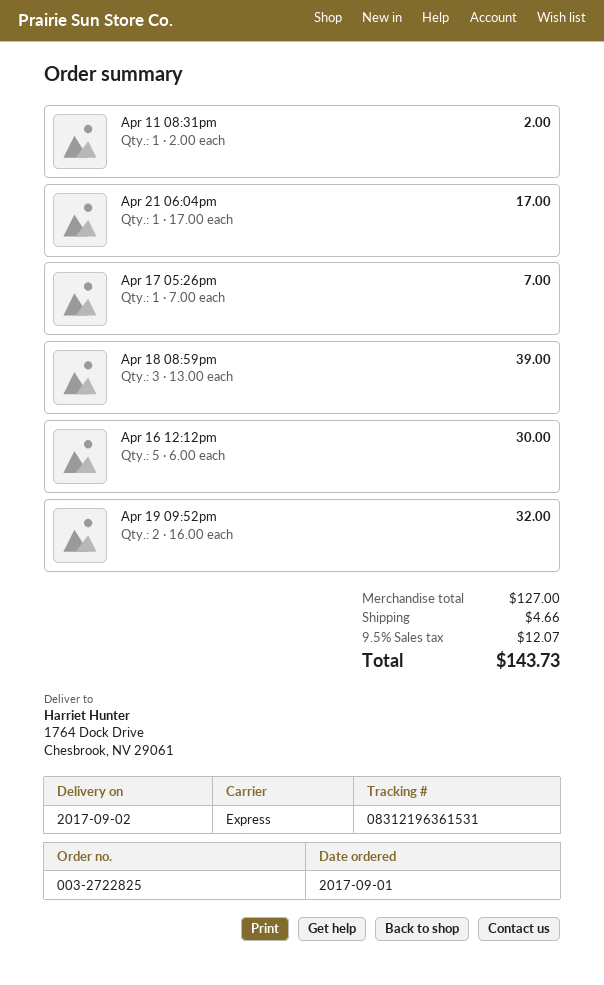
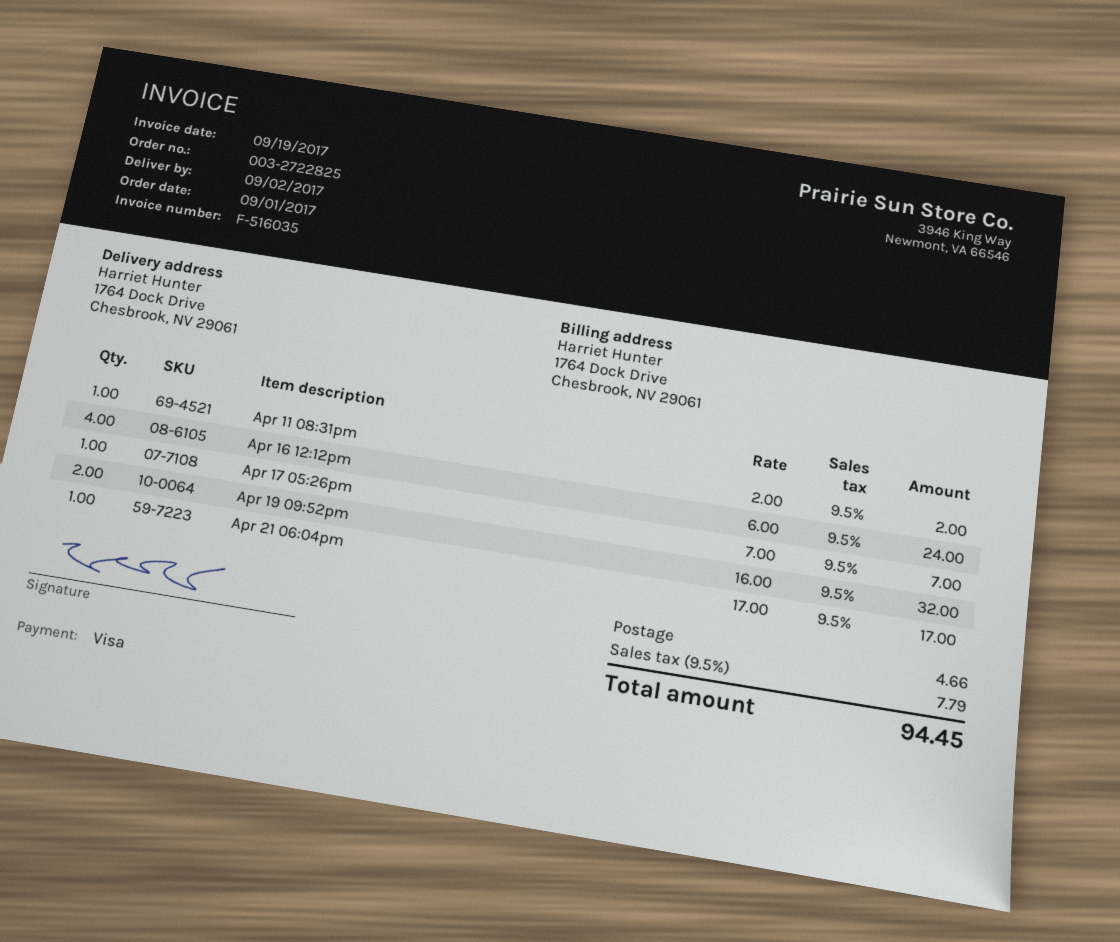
Apr 18 08:59pm: 3 x 13.00 = 39.00 -> none
Apr 16 12:12pm: 5 x 6.00 = 30.00 -> 4 x 6.00 = 24.00
tax: 9.5% = 12.07 -> 9.5% = 7.79
total: 143.73 -> 94.45

